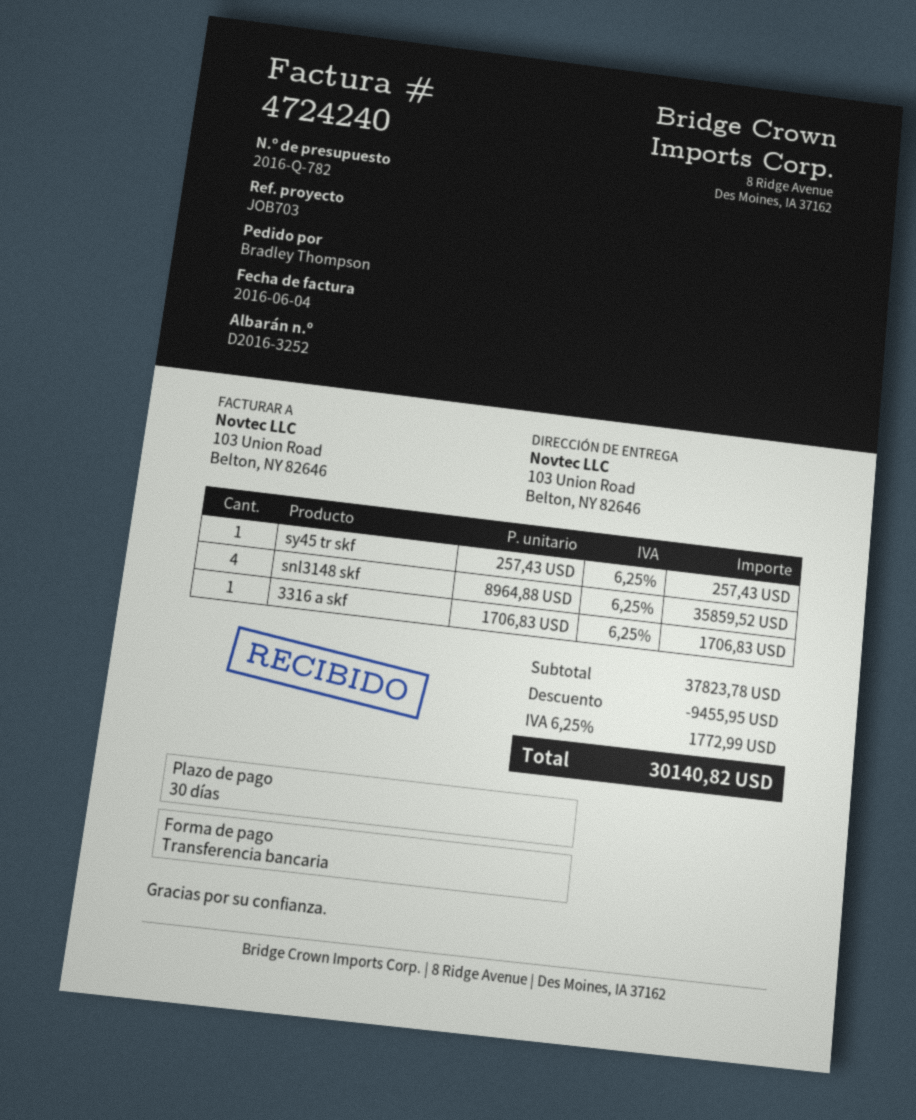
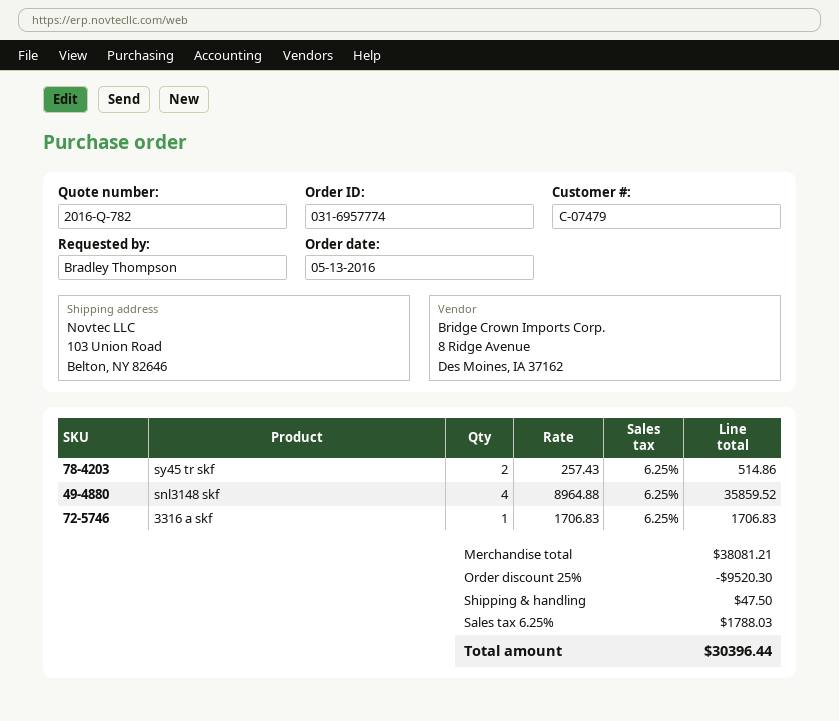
sy45 tr skf: 1 x 257.43 = 257.43 -> 2 x 257.43 = 514.86
subtotal: 37823.78 -> 38081.21
discount: 9455.95 -> 9520.30
shipping: none -> 47.50
tax: 6.25% = 1772.99 -> 6.25% = 1788.03
total: 30140.82 -> 30396.44

